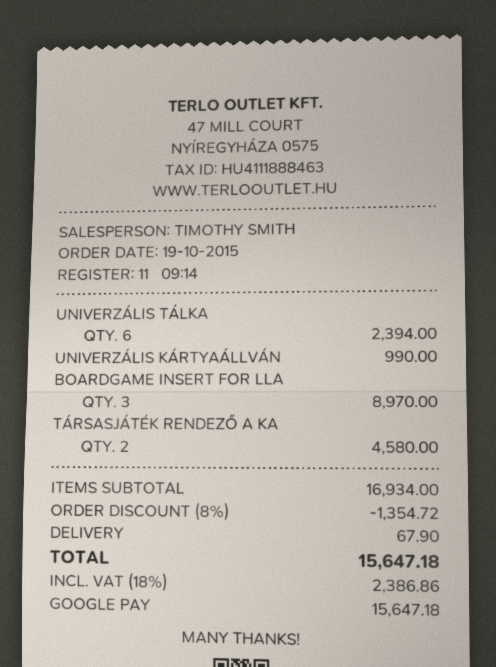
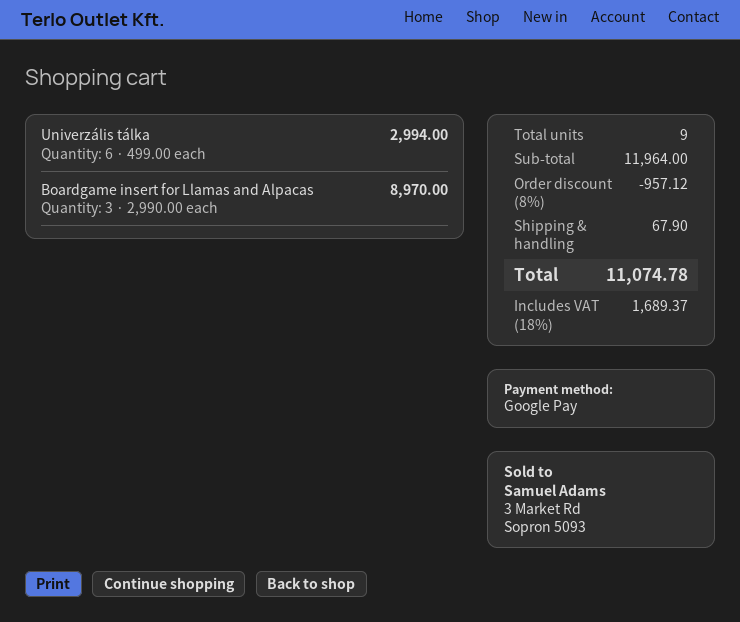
UNIVERZÁLIS TÁLKA: 6 for 2394.00 -> 6 for 2994.00
UNIVERZÁLIS KÁRTYAÁLLVÁN: 1 for 990.00 -> none
TÁRSASJÁTÉK RENDEZŐ A KA: 2 for 4580.00 -> none
subtotal: 16934.00 -> 11964.00
discount: 8% = 1354.72 -> 8% = 957.12
tax: 18% = 2386.86 -> 18% = 1689.37
total: 15647.18 -> 11074.78

